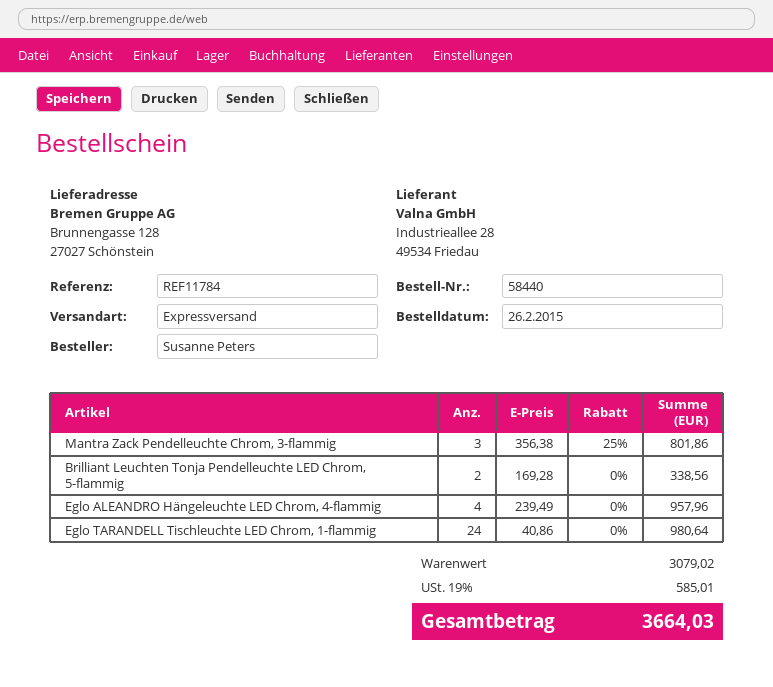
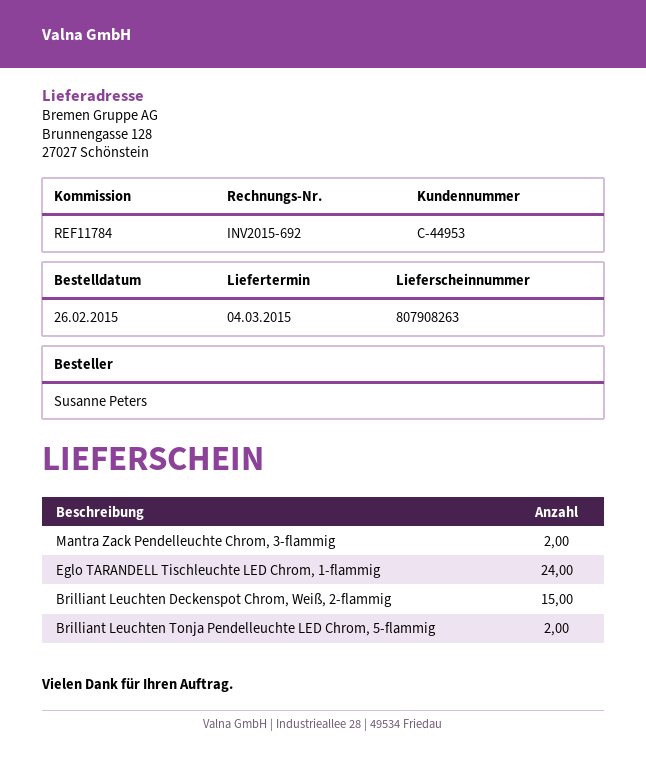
Mantra Zack Pendelleuchte Chrom, 3-flammig: 3 -> 2
Eglo ALEANDRO Hängeleuchte LED Chrom, 4-flammig: 4 -> none
Brilliant Leuchten Deckenspot Chrom, Weiß, 2-flammig: none -> 15

